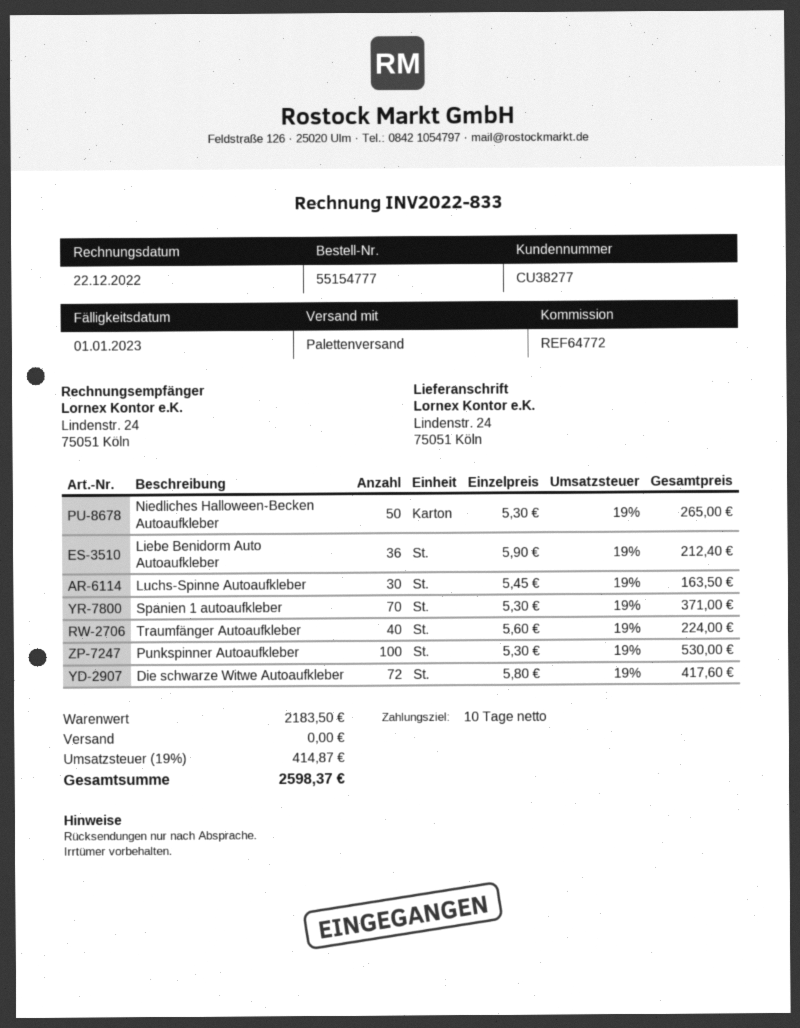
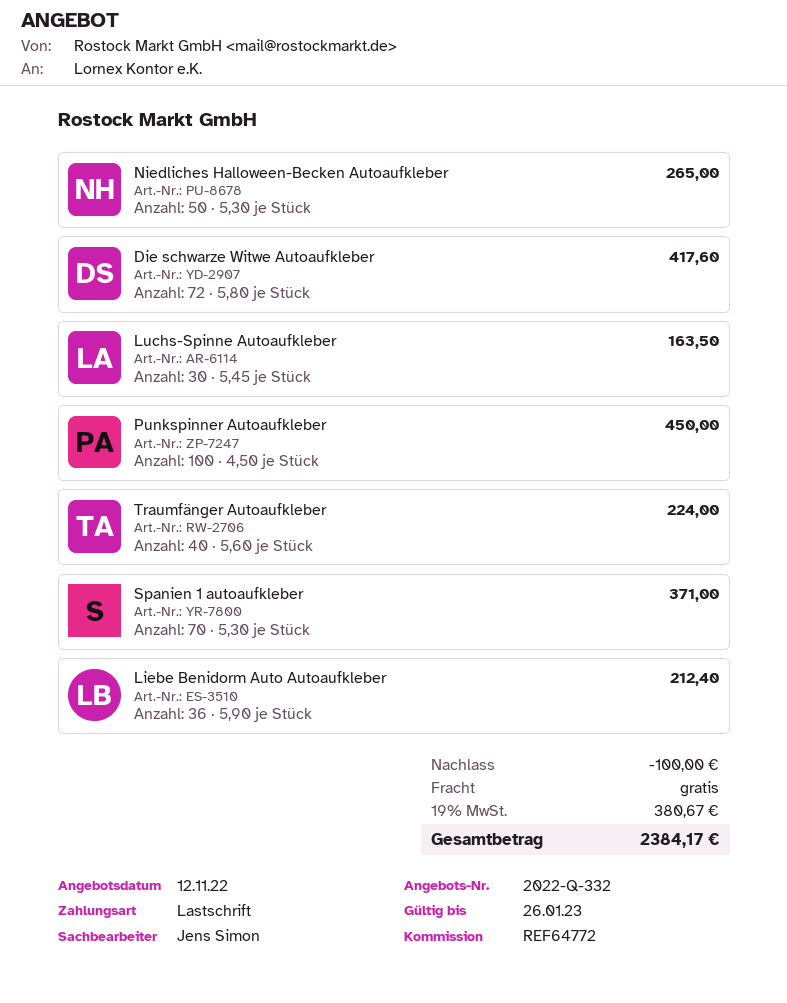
Punkspinner Autoaufkleber: 100 x 5.30 = 530.00 -> 100 x 4.50 = 450.00
discount: none -> 100.00
tax: 19% = 414.87 -> 19% = 380.67
total: 2598.37 -> 2384.17

